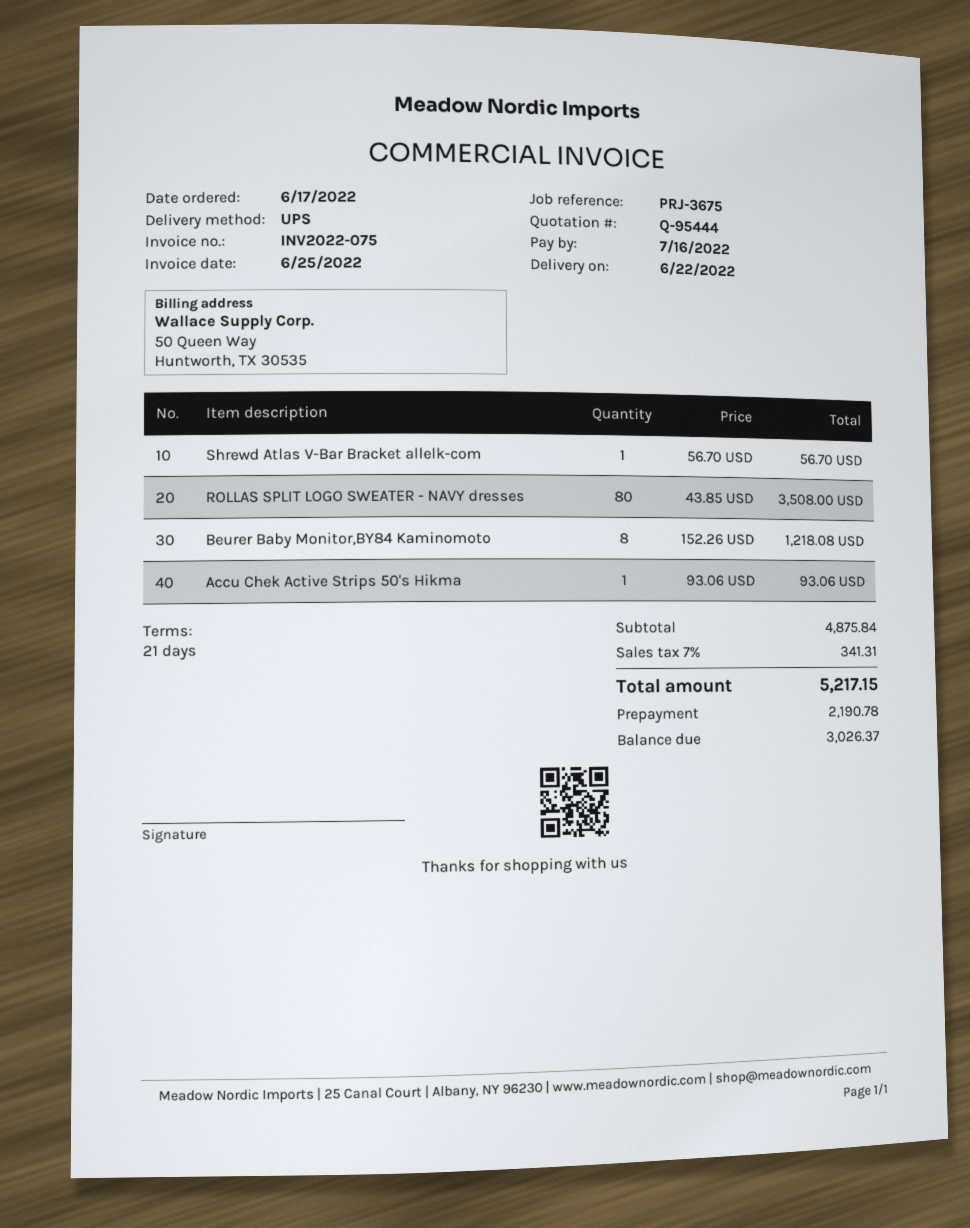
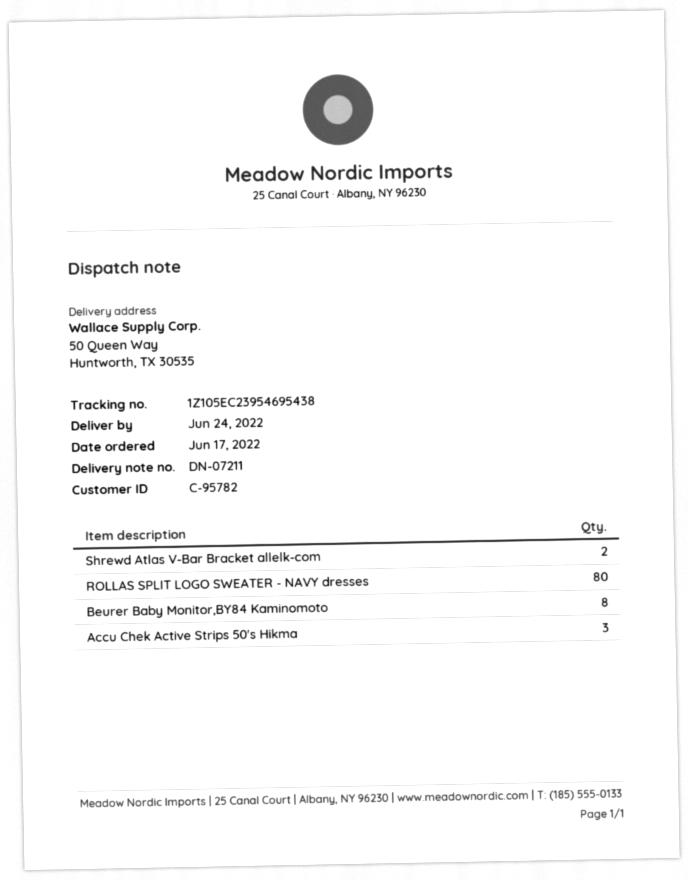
delivery date: 2022-06-22 -> 2022-06-24
Shrewd Atlas V-Bar Bracket allelk-com: 1 -> 2
Accu Chek Active Strips 50's Hikma: 1 -> 3

